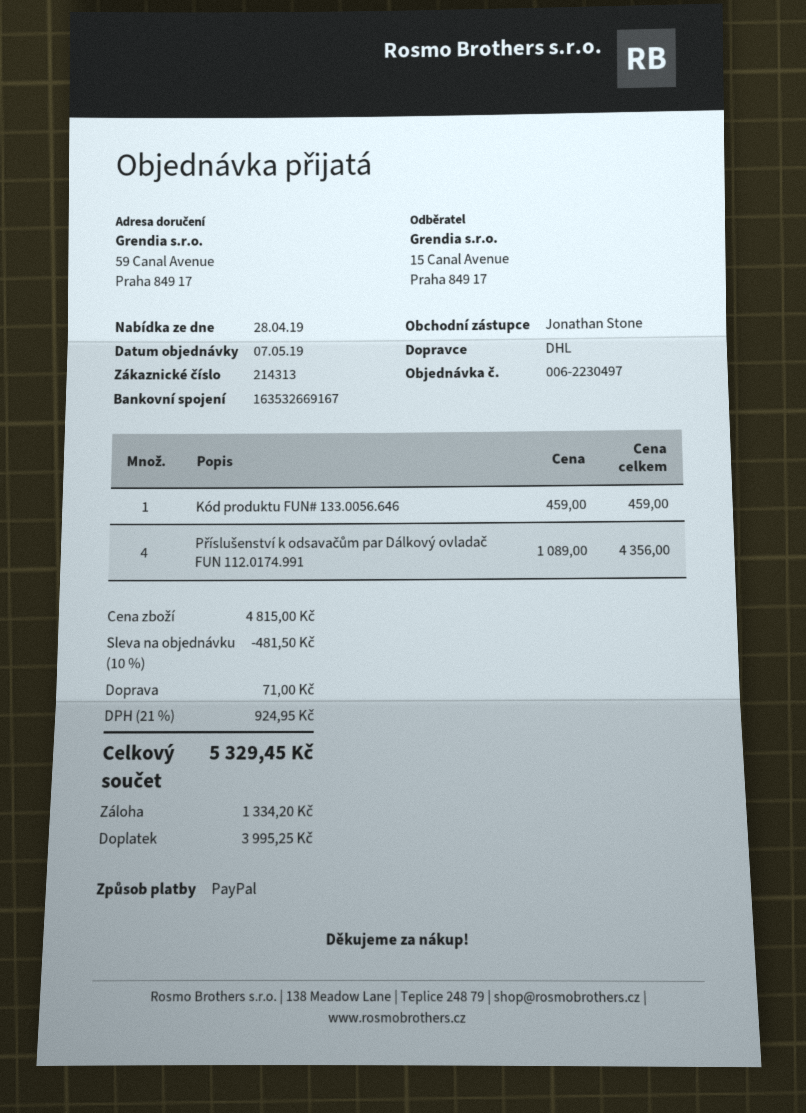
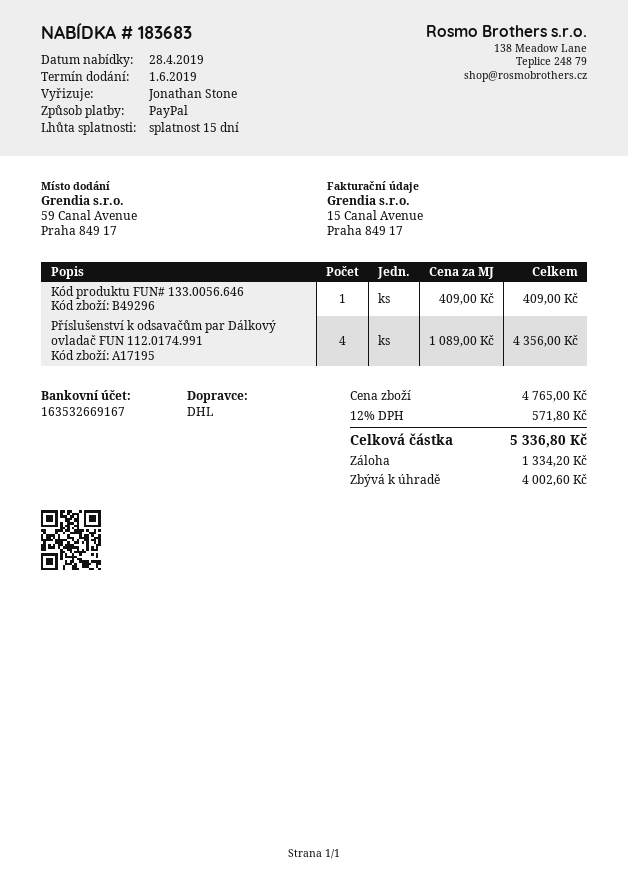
Kód produktu FUN# 133.0056.646: 1 x 459.00 = 459.00 -> 1 x 409.00 = 409.00
subtotal: 4815.00 -> 4765.00
discount: 10% = 481.50 -> none
shipping: 71.00 -> none
tax: 21% = 924.95 -> 12% = 571.80
total: 5329.45 -> 5336.80
balance: 3995.25 -> 4002.60

